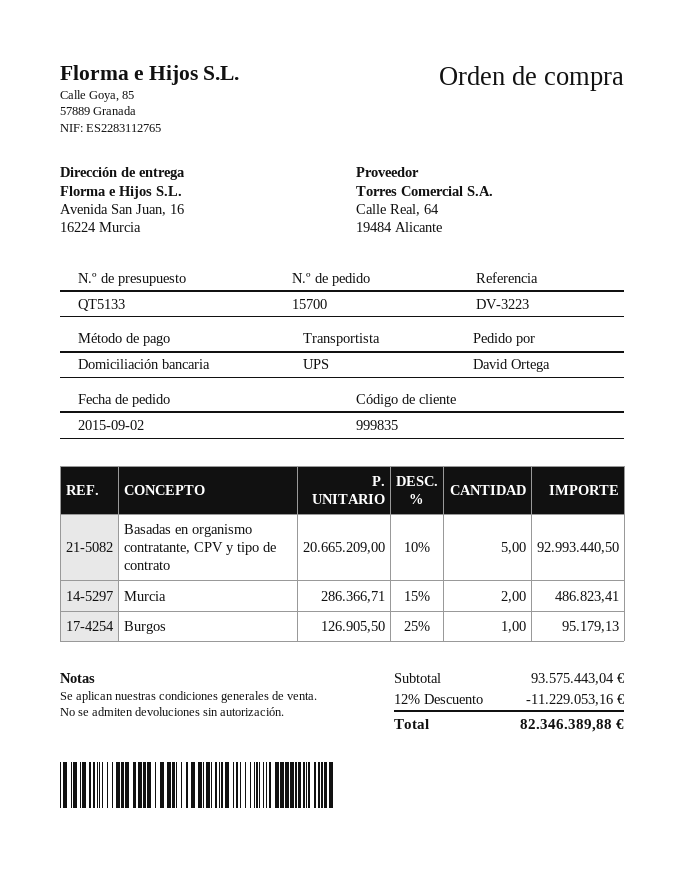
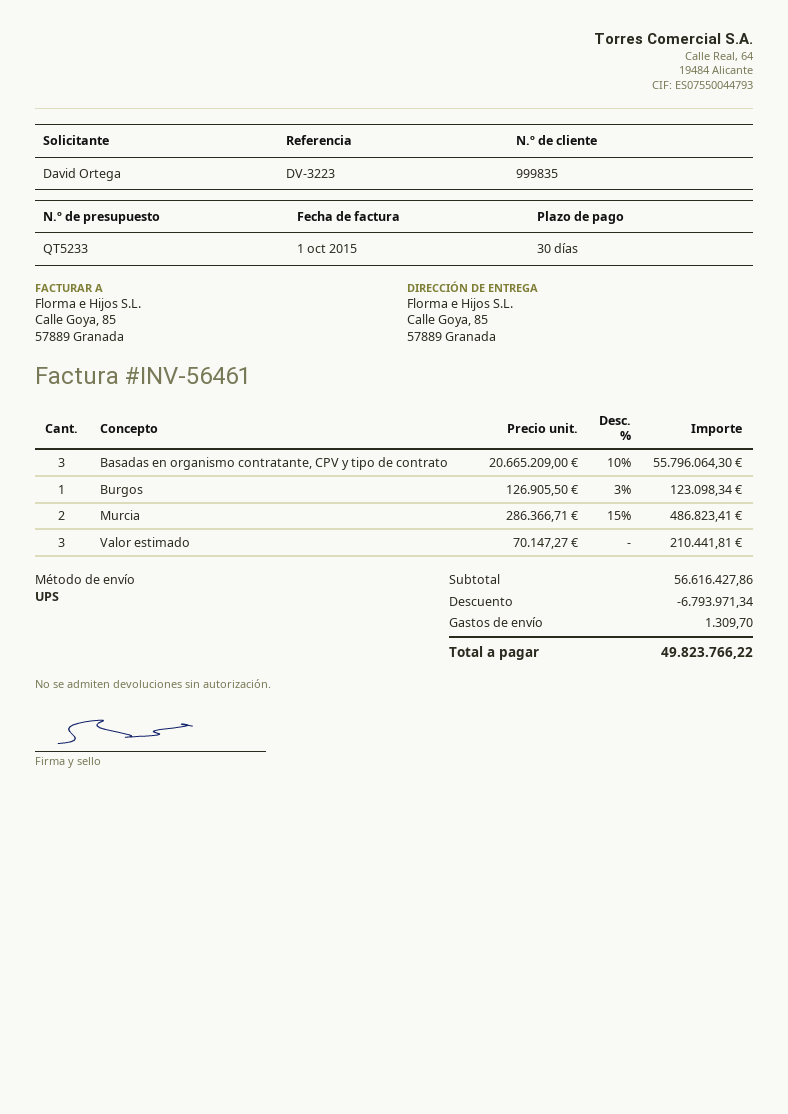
quote number: QT5133 -> QT5233
ship to: Avenida San Juan, 16, 16224 Murcia -> Calle Goya, 85, 57889 Granada
Basadas en organismo contratante, CPV y tipo de contrato: 5 x 20665209.00 - 10% = 92993440.50 -> 3 x 20665209.00 - 10% = 55796064.30
Burgos: 1 x 126905.50 - 25% = 95179.13 -> 1 x 126905.50 - 3% = 123098.34
Valor estimado: none -> 3 x 70147.27 = 210441.81
subtotal: 93575443.04 -> 56616427.86
discount: 11229053.16 -> 6793971.34
shipping: none -> 1309.70
total: 82346389.88 -> 49823766.22

